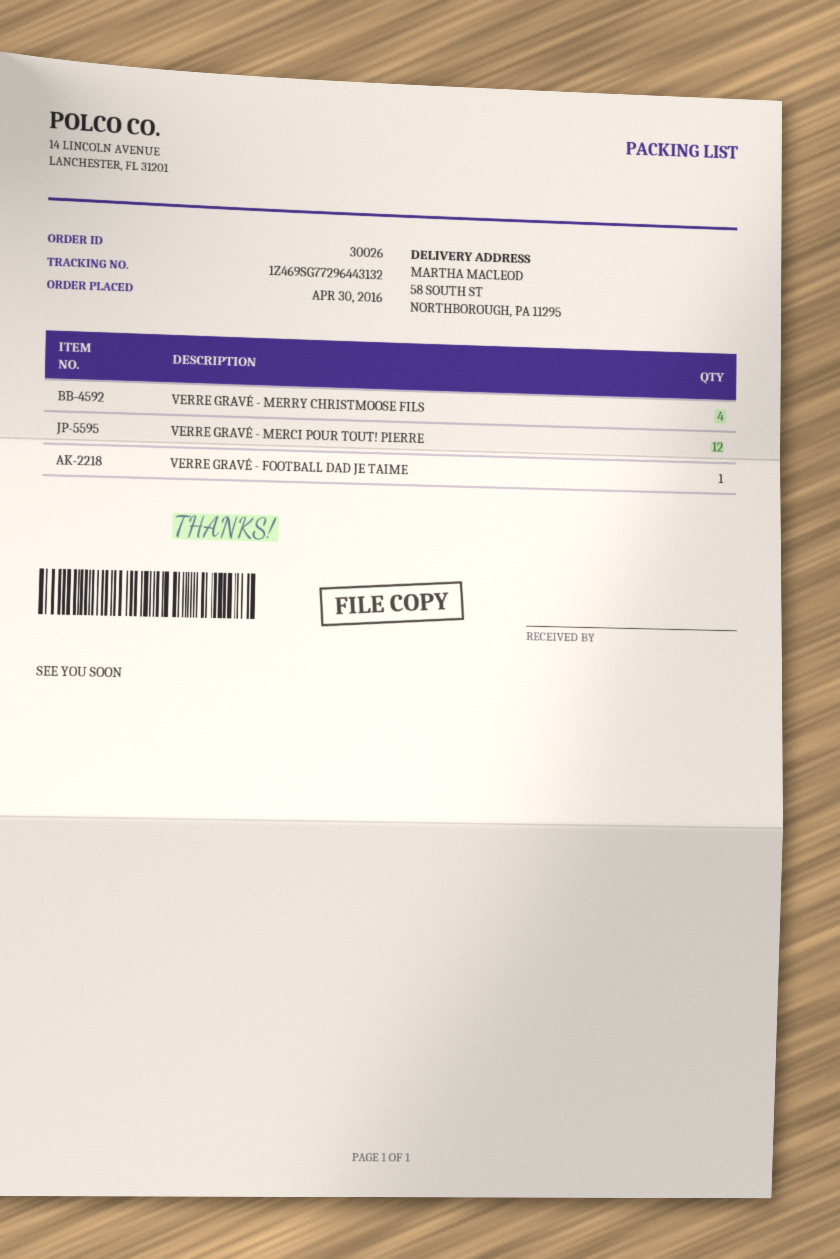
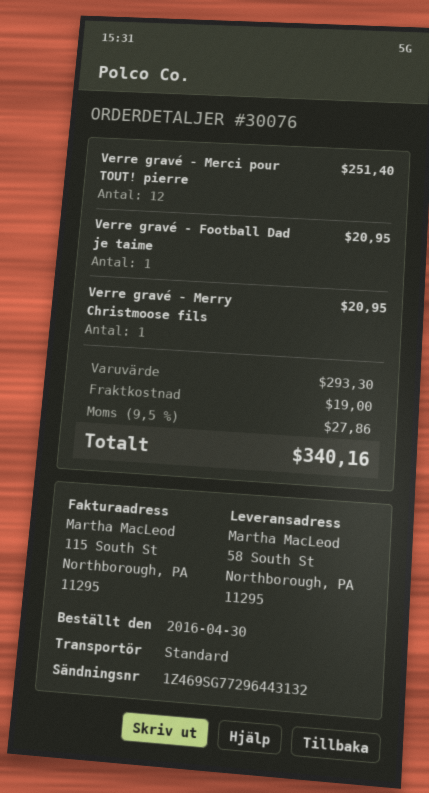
order number: 30026 -> 30076
VERRE GRAVÉ - MERRY CHRISTMOOSE FILS: 4 -> 1

